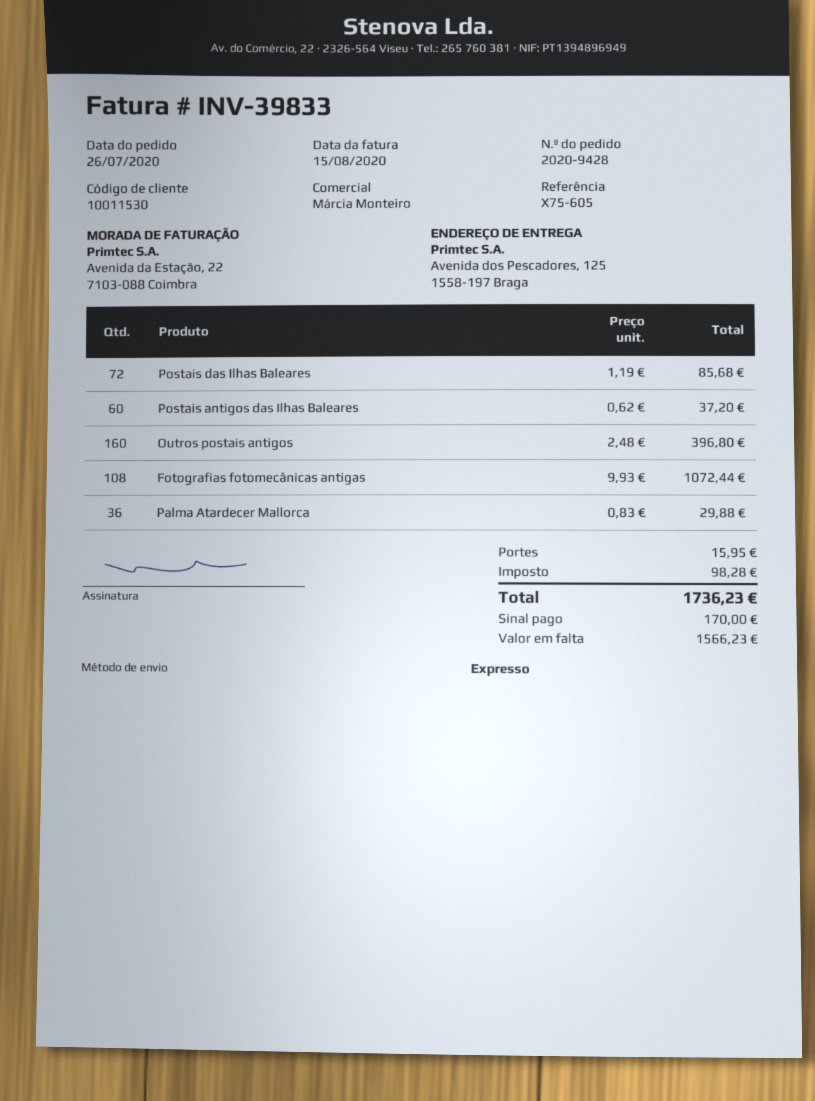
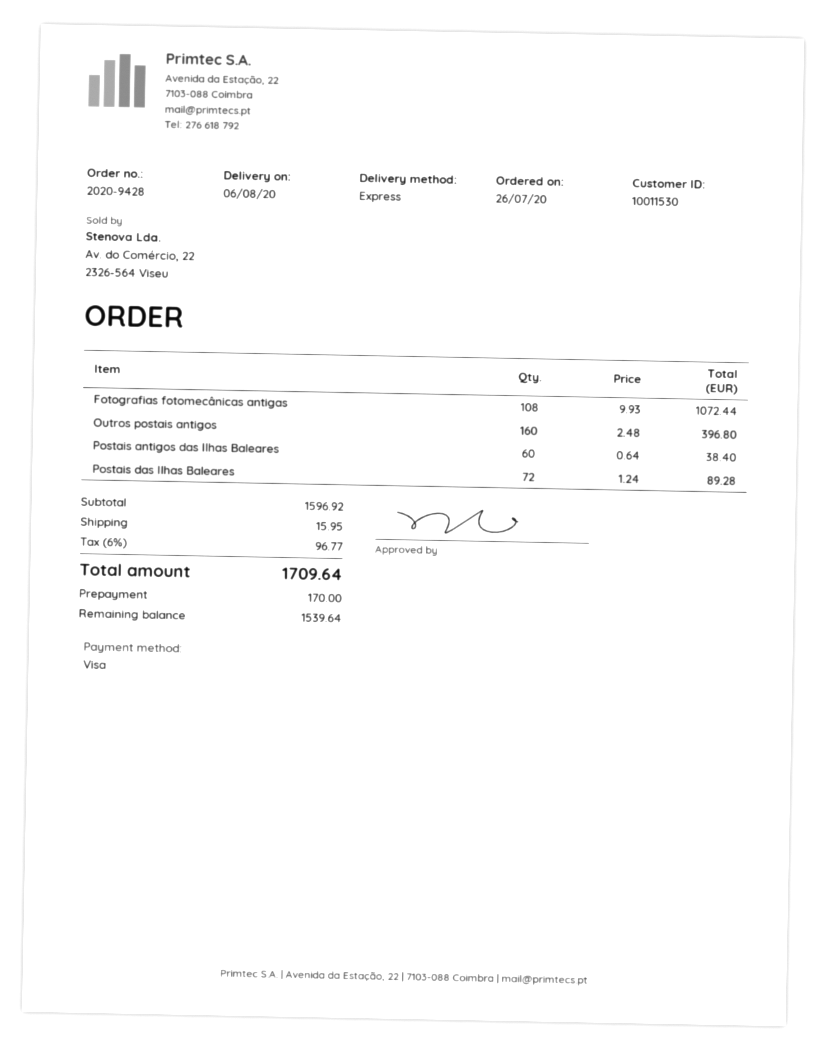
Postais das Ilhas Baleares: 72 x 1.19 = 85.68 -> 72 x 1.24 = 89.28
Postais antigos das Ilhas Baleares: 60 x 0.62 = 37.20 -> 60 x 0.64 = 38.40
Palma Atardecer Mallorca: 36 x 0.83 = 29.88 -> none
tax: 98.28 -> 96.77
total: 1736.23 -> 1709.64
balance: 1566.23 -> 1539.64

